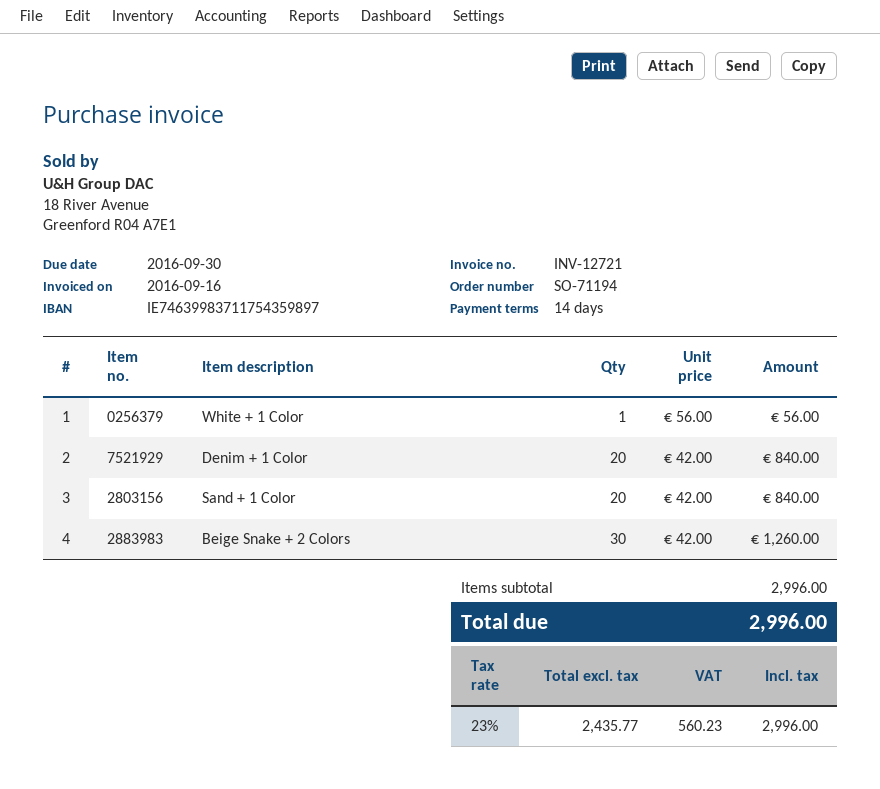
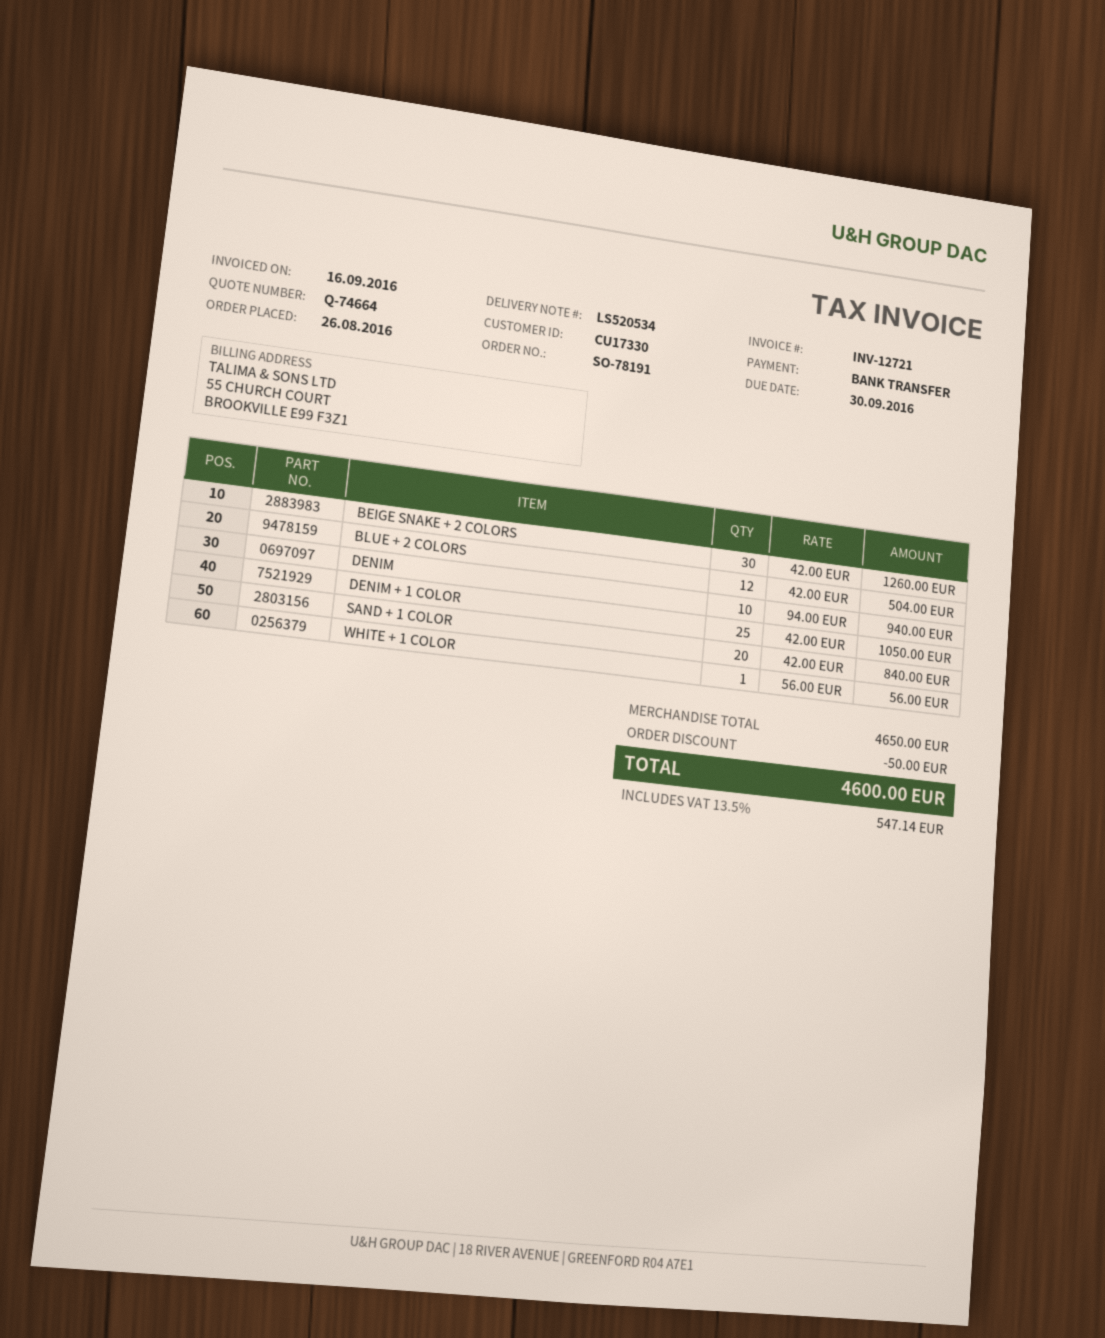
order number: SO-71194 -> SO-78191
Denim + 1 Color: 20 x 42.00 = 840.00 -> 25 x 42.00 = 1050.00
BLUE + 2 COLORS: none -> 12 x 42.00 = 504.00
DENIM: none -> 10 x 94.00 = 940.00
subtotal: 2996.00 -> 4650.00
discount: none -> 50.00
tax: 23% = 560.23 -> 13.5% = 547.14
total: 2996.00 -> 4600.00

